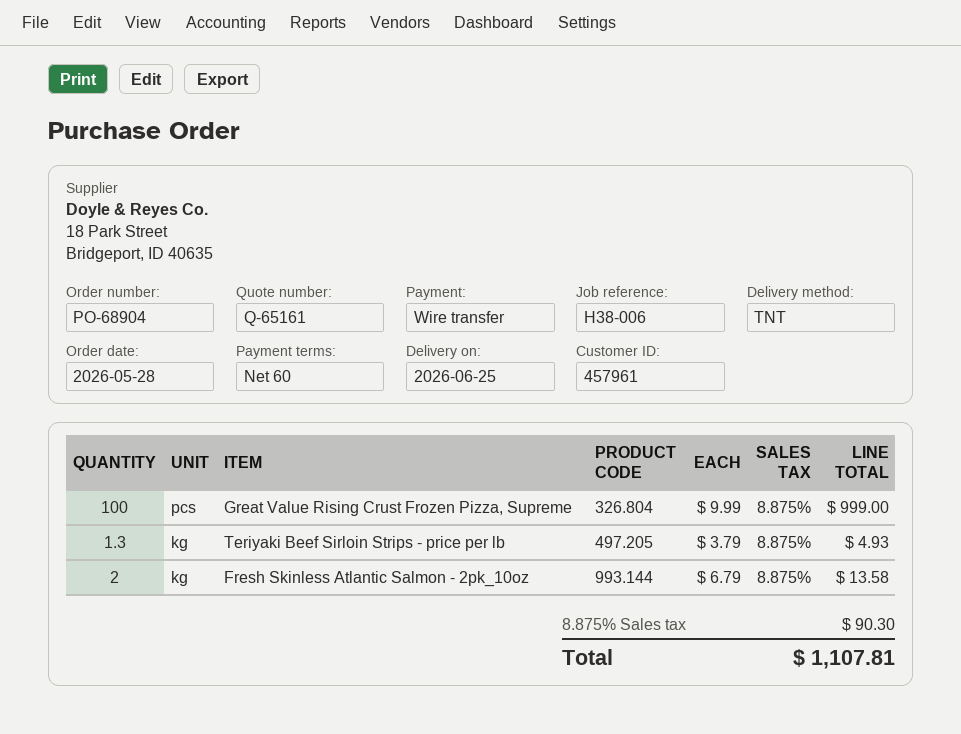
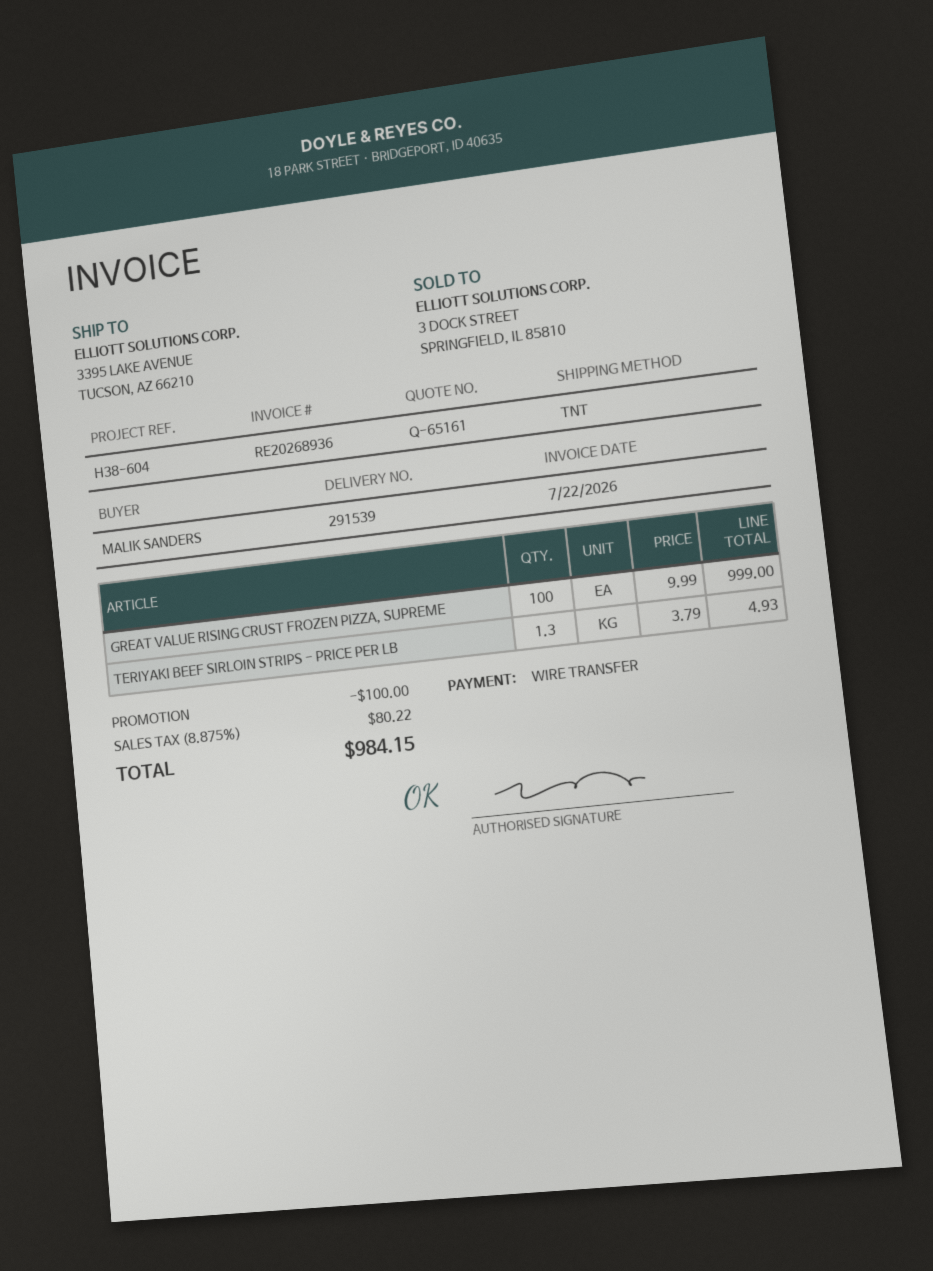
reference: H38-006 -> H38-604
Fresh Skinless Atlantic Salmon - 2pk_10oz: 2 x 6.79 = 13.58 -> none
discount: none -> 100.00
tax: 8.875% = 90.30 -> 8.875% = 80.22
total: 1107.81 -> 984.15

